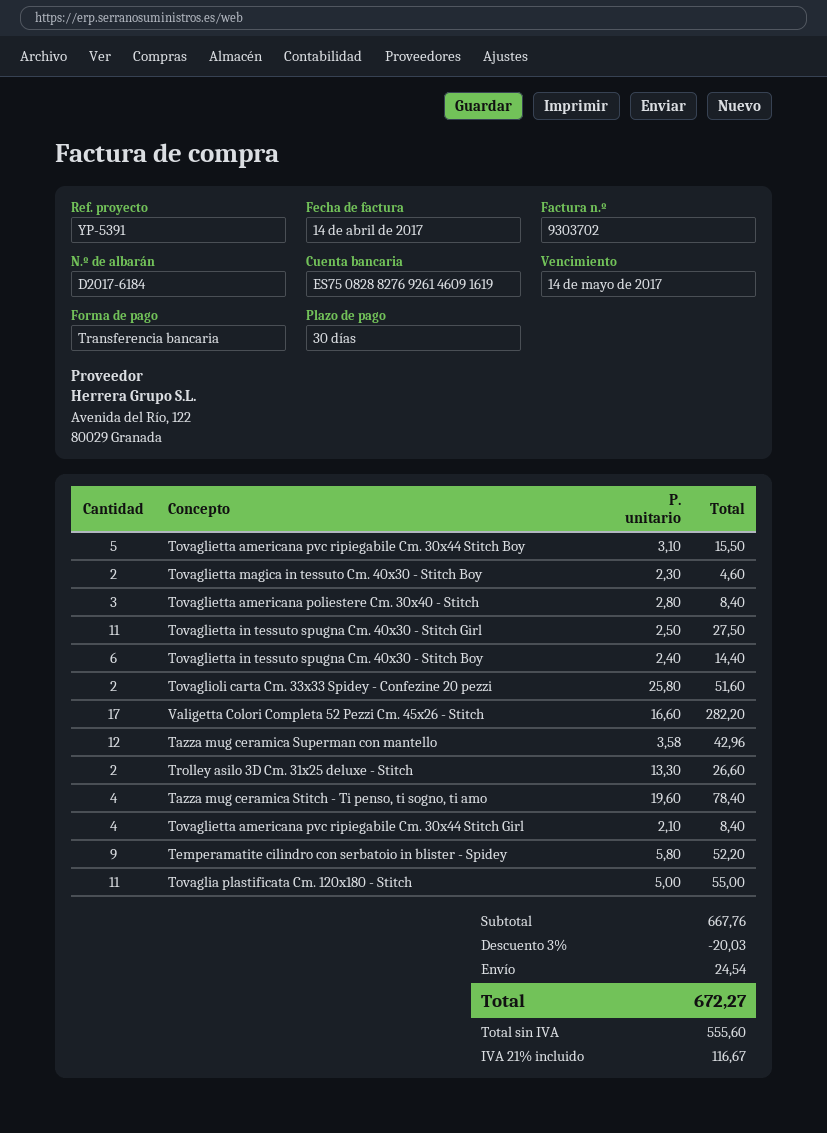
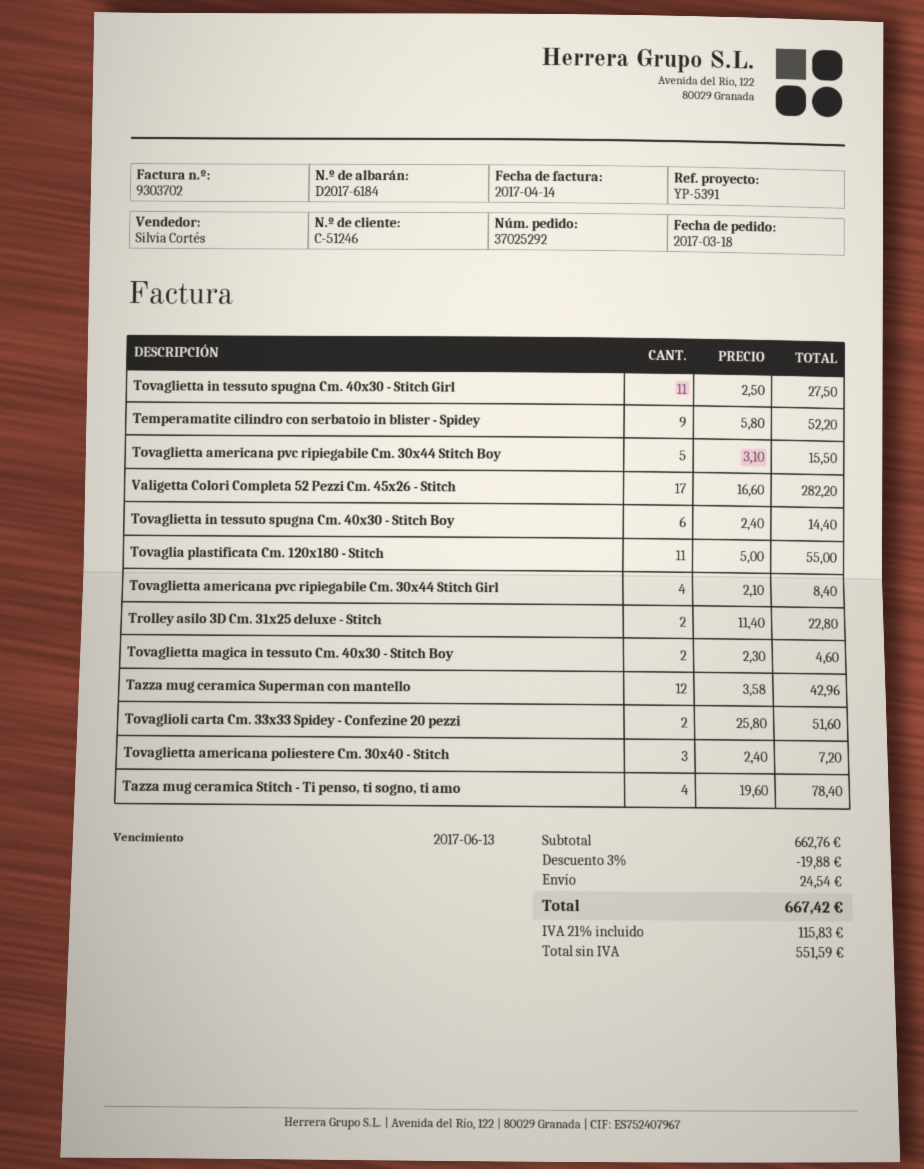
due date: 2017-05-14 -> 2017-06-13
Tovaglietta americana poliestere Cm. 30x40 - Stitch: 3 x 2.80 = 8.40 -> 3 x 2.40 = 7.20
Trolley asilo 3D Cm. 31x25 deluxe - Stitch: 2 x 13.30 = 26.60 -> 2 x 11.40 = 22.80
subtotal: 667.76 -> 662.76
discount: 3% = 20.03 -> 3% = 19.88
net: 555.60 -> 551.59
tax: 21% = 116.67 -> 21% = 115.83
total: 672.27 -> 667.42

